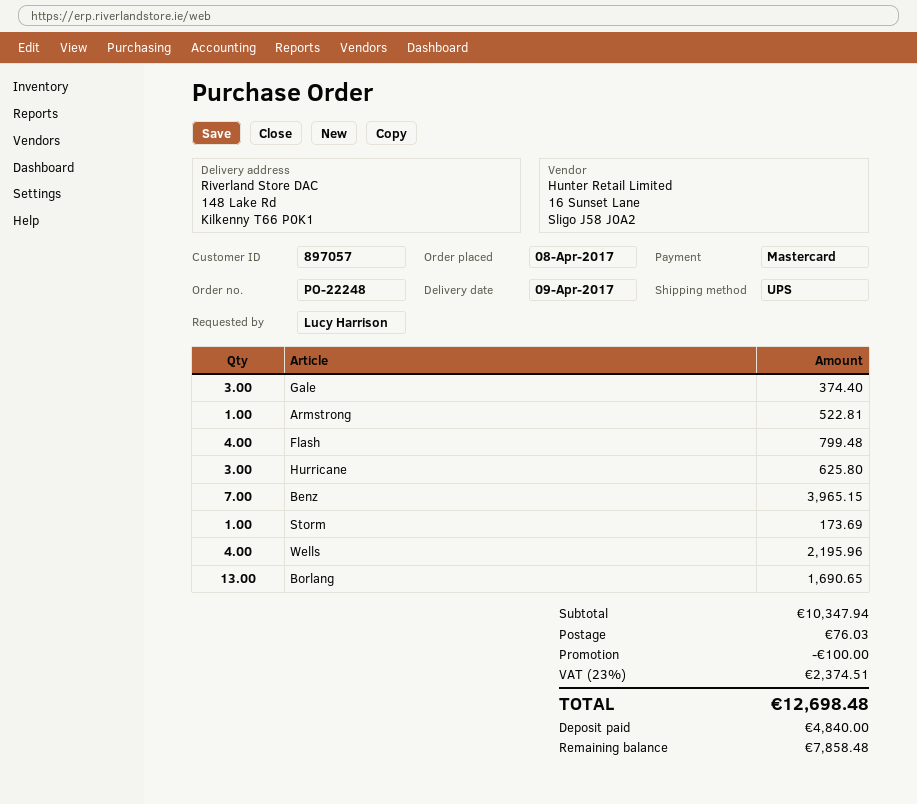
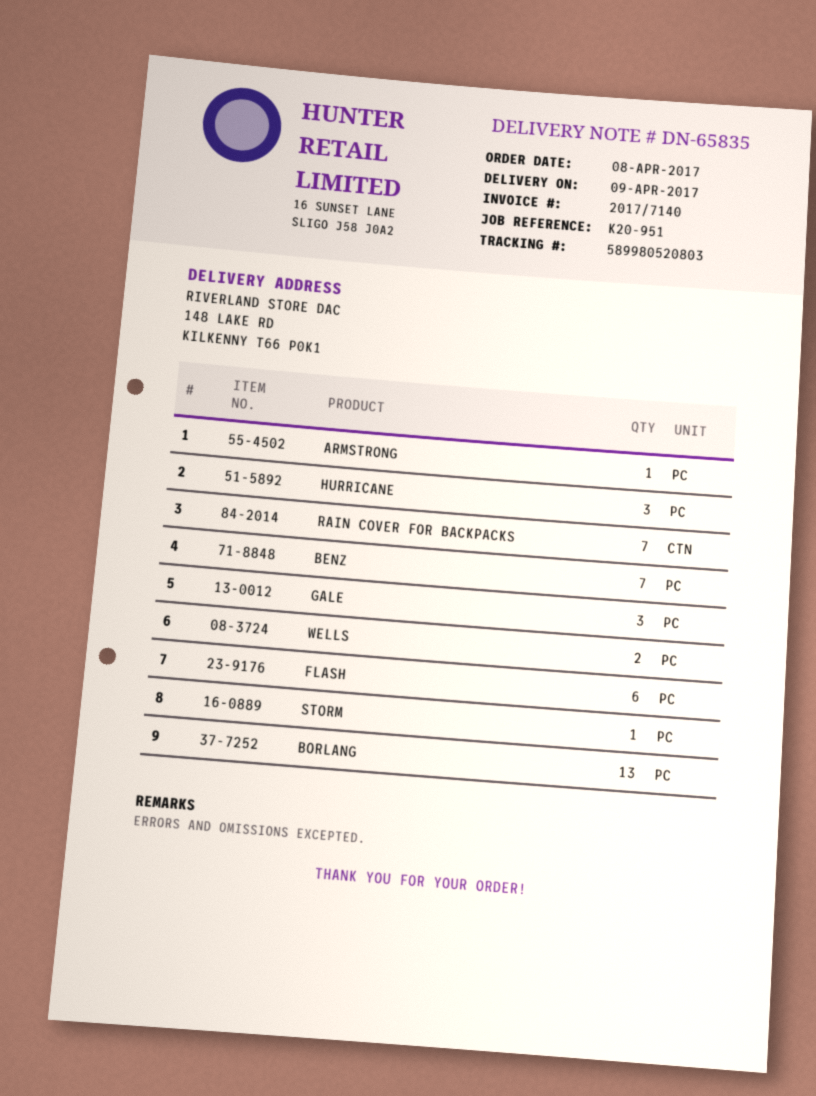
Flash: 4 -> 6
Wells: 4 -> 2
RAIN COVER FOR BACKPACKS: none -> 7

